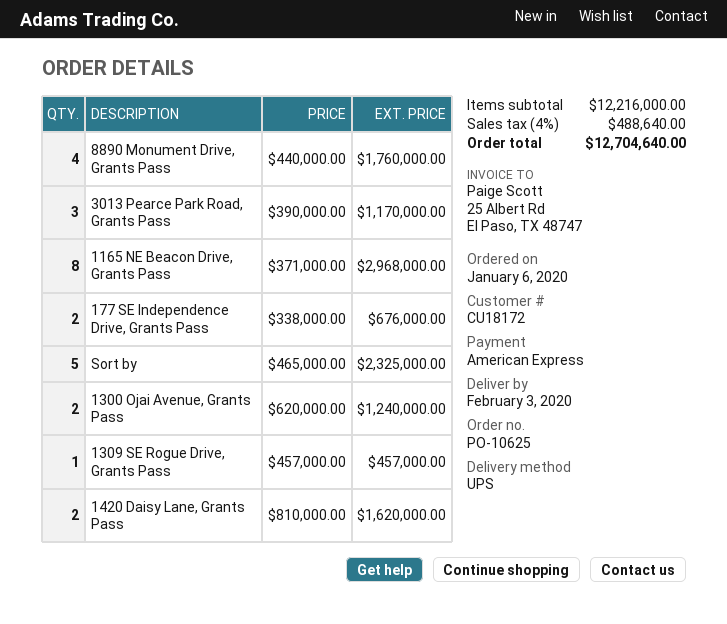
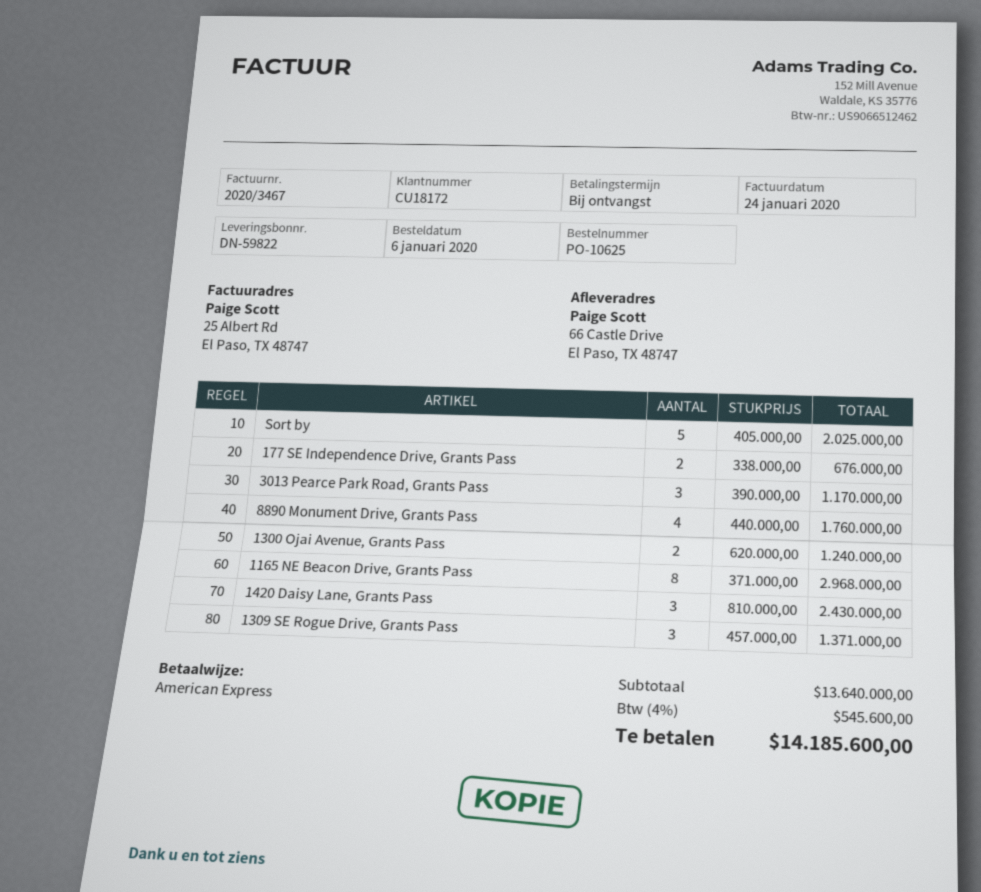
Sort by: 5 x 465000.00 = 2325000.00 -> 5 x 405000.00 = 2025000.00
1309 SE Rogue Drive, Grants Pass: 1 x 457000.00 = 457000.00 -> 3 x 457000.00 = 1371000.00
1420 Daisy Lane, Grants Pass: 2 x 810000.00 = 1620000.00 -> 3 x 810000.00 = 2430000.00
subtotal: 12216000.00 -> 13640000.00
tax: 4% = 488640.00 -> 4% = 545600.00
total: 12704640.00 -> 14185600.00

